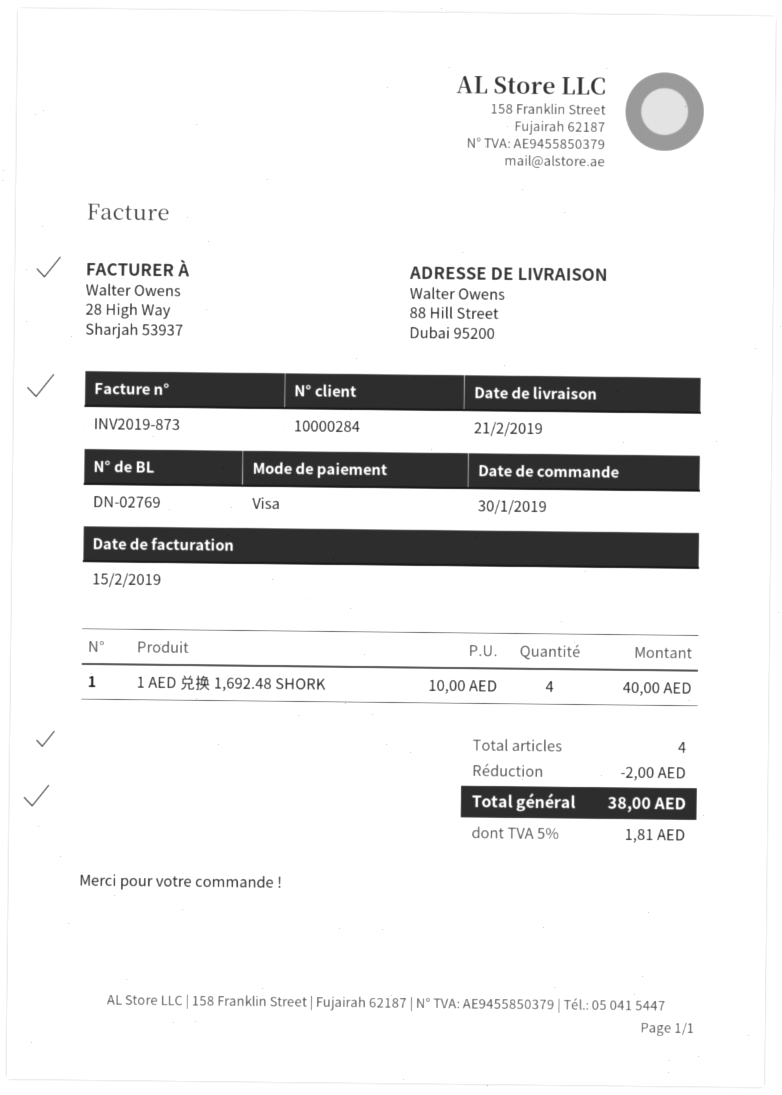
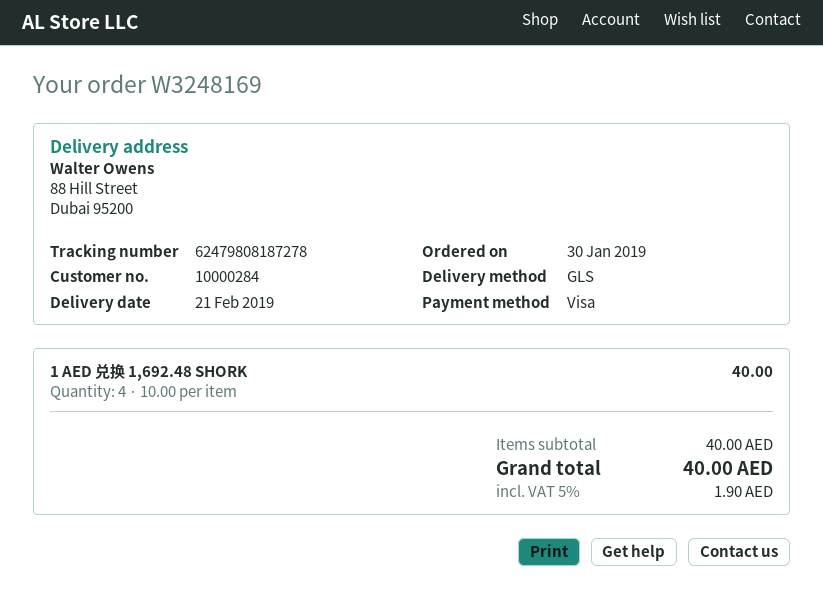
discount: 2.00 -> none
tax: 5% = 1.81 -> 5% = 1.90
total: 38.00 -> 40.00

